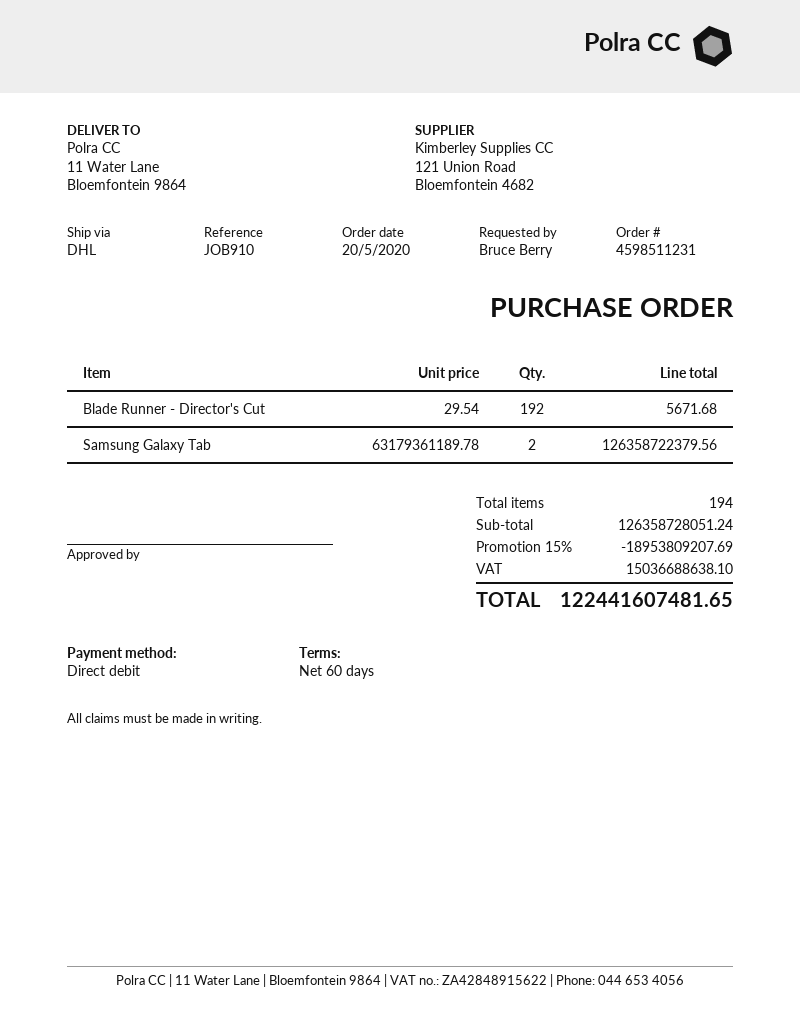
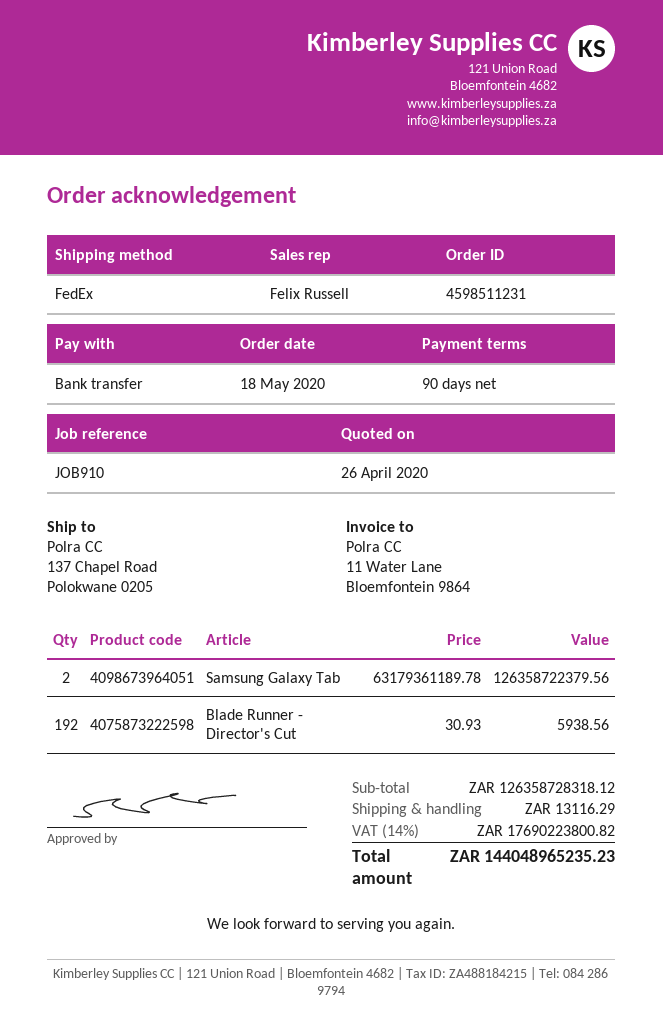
order date: 2020-05-20 -> 2020-05-18
payment terms: 60 days -> 90 days
payment method: direct debit -> bank transfer
shipping method: DHL -> FedEx
ship to: 11 Water Lane, Bloemfontein 9864 -> 137 Chapel Road, Polokwane 0205
Blade Runner - Director's Cut: 192 x 29.54 = 5671.68 -> 192 x 30.93 = 5938.56
subtotal: 126358728051.24 -> 126358728318.12
discount: 15% = 18953809207.69 -> none
shipping: none -> 13116.29
tax: 15036688638.10 -> 17690223800.82
total: 122441607481.65 -> 144048965235.23

